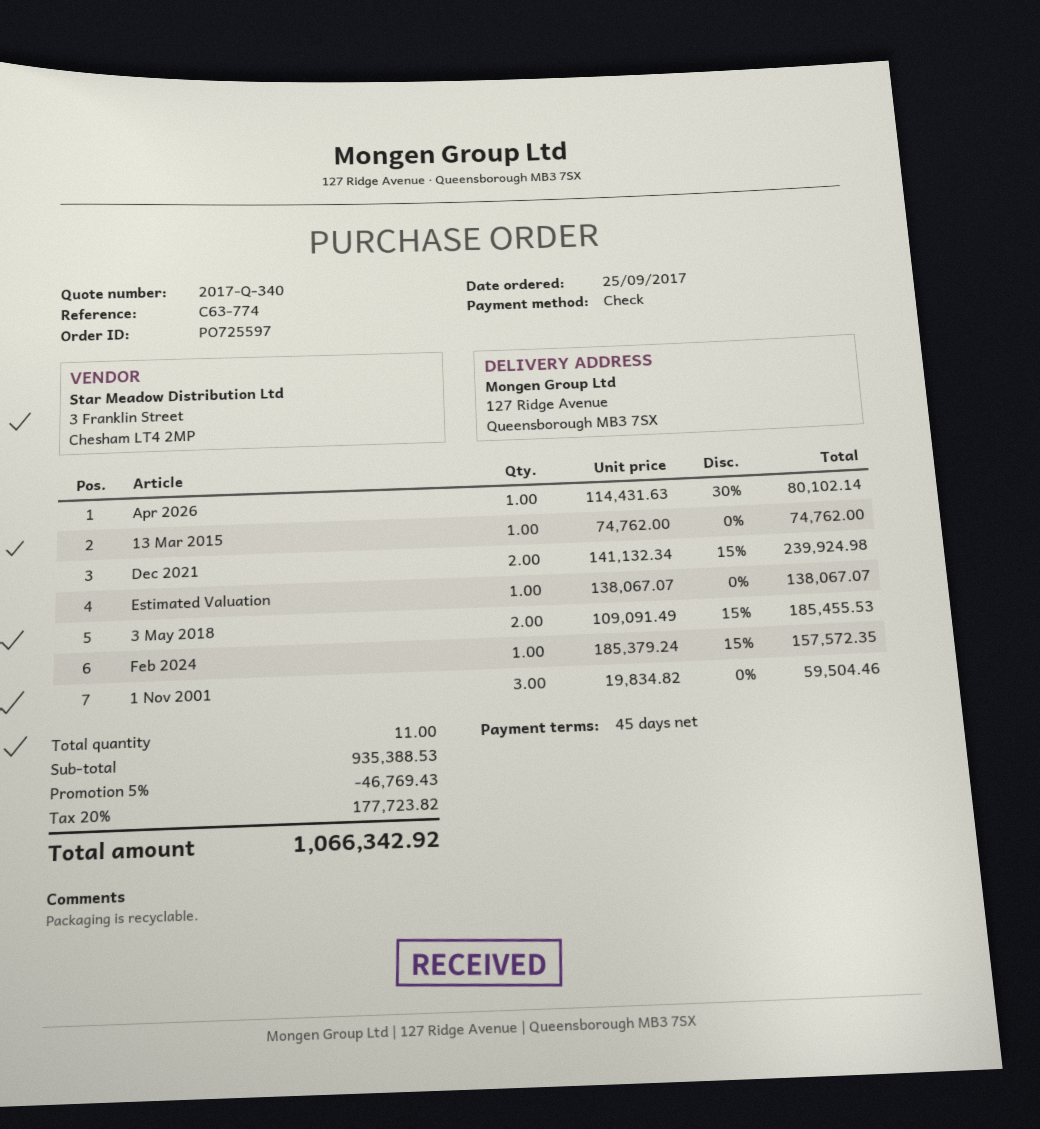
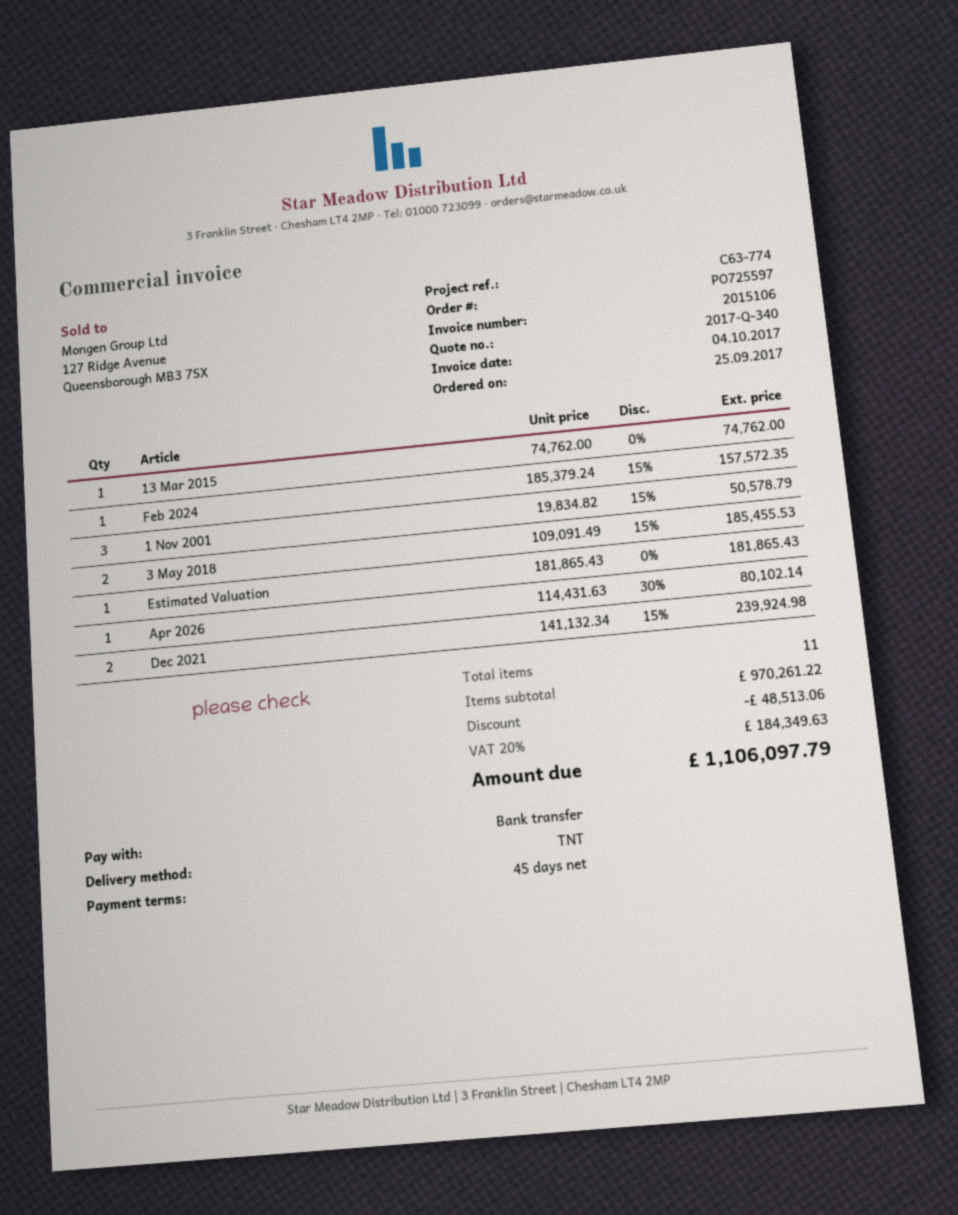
payment method: cheque -> bank transfer
Estimated Valuation: 1 x 138067.07 = 138067.07 -> 1 x 181865.43 = 181865.43
1 Nov 2001: 3 x 19834.82 = 59504.46 -> 3 x 19834.82 - 15% = 50578.79
subtotal: 935388.53 -> 970261.22
discount: 46769.43 -> 48513.06
tax: 20% = 177723.82 -> 20% = 184349.63
total: 1066342.92 -> 1106097.79

